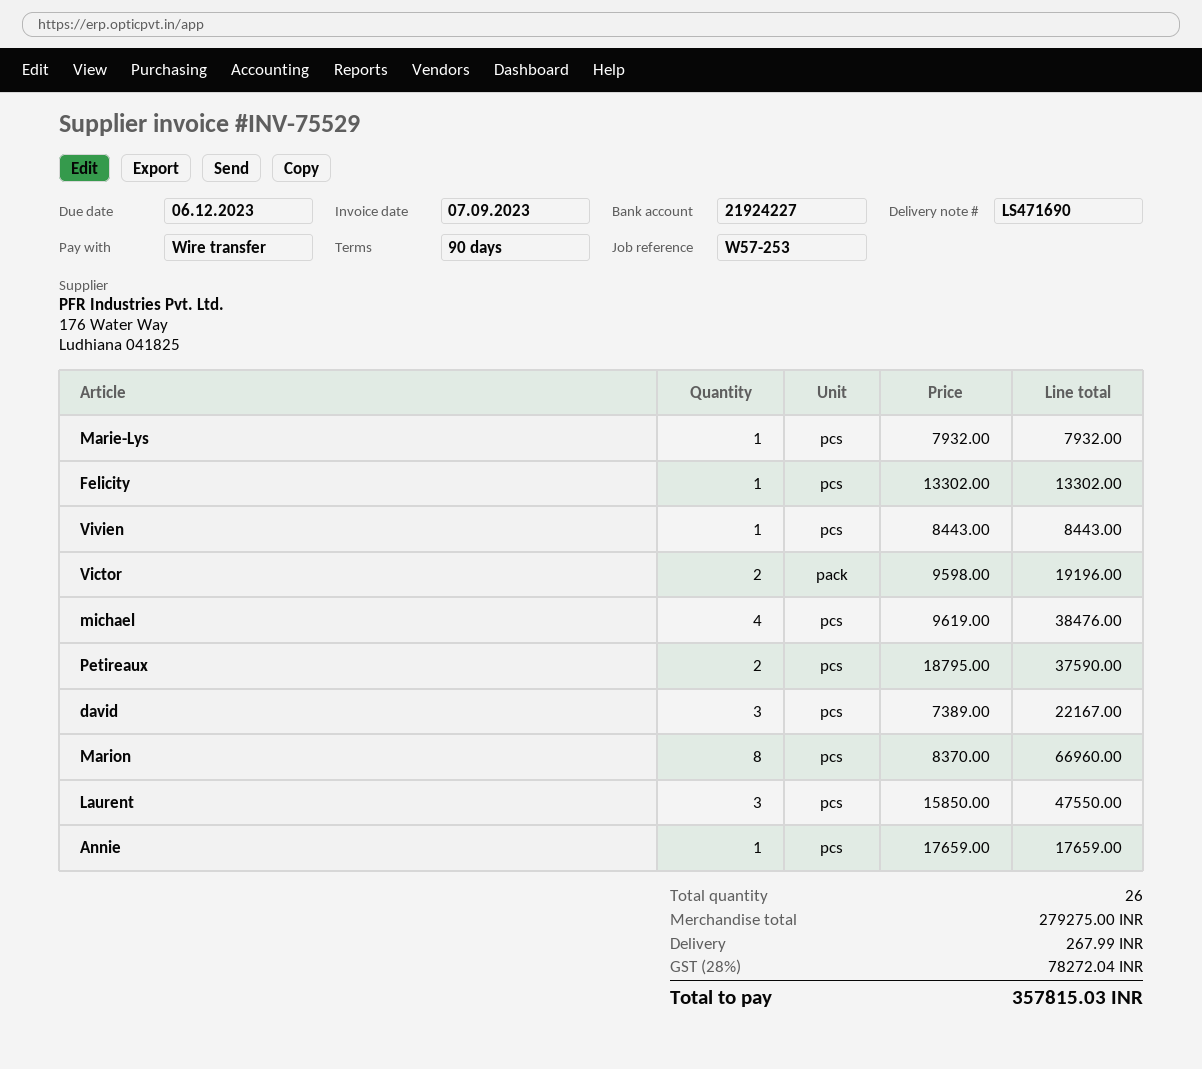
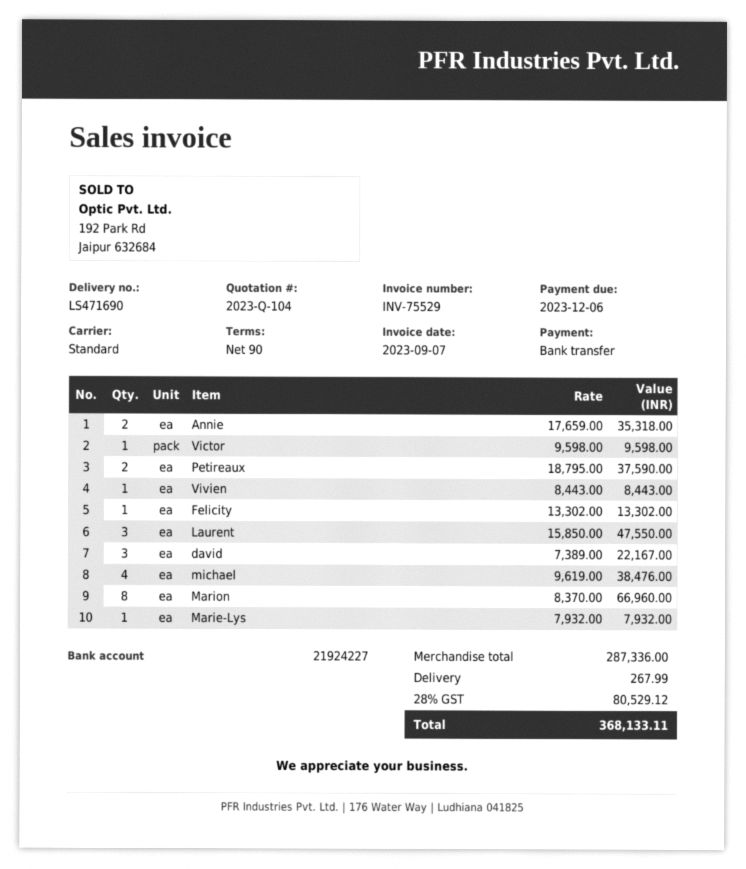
Victor: 2 x 9598.00 = 19196.00 -> 1 x 9598.00 = 9598.00
Annie: 1 x 17659.00 = 17659.00 -> 2 x 17659.00 = 35318.00
subtotal: 279275.00 -> 287336.00
tax: 28% = 78272.04 -> 28% = 80529.12
total: 357815.03 -> 368133.11

